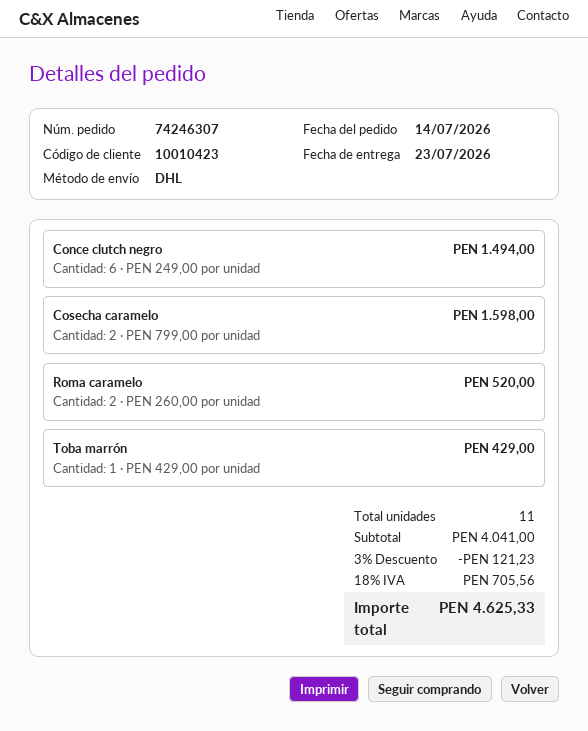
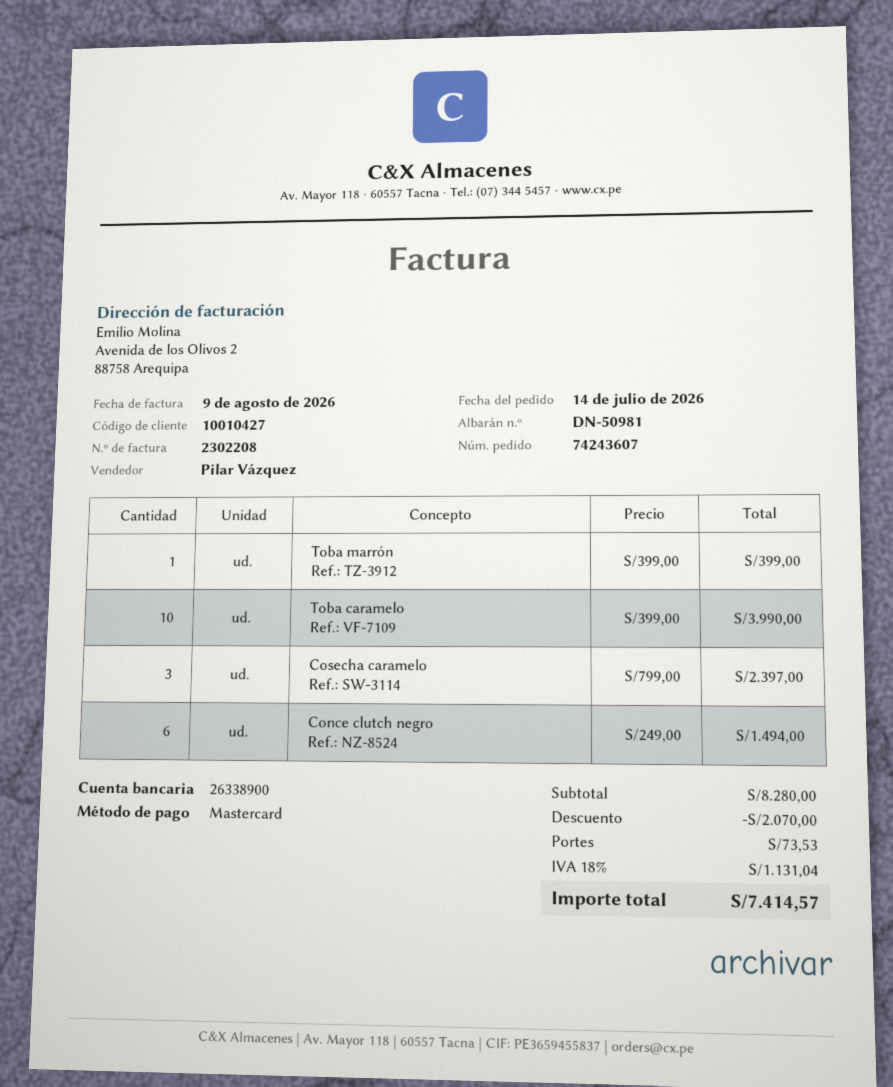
order number: 74246307 -> 74243607
customer number: 10010423 -> 10010427
Cosecha caramelo: 2 x 799.00 = 1598.00 -> 3 x 799.00 = 2397.00
Roma caramelo: 2 x 260.00 = 520.00 -> none
Toba marrón: 1 x 429.00 = 429.00 -> 1 x 399.00 = 399.00
Toba caramelo: none -> 10 x 399.00 = 3990.00
subtotal: 4041.00 -> 8280.00
discount: 121.23 -> 2070.00
shipping: none -> 73.53
tax: 18% = 705.56 -> 18% = 1131.04
total: 4625.33 -> 7414.57

